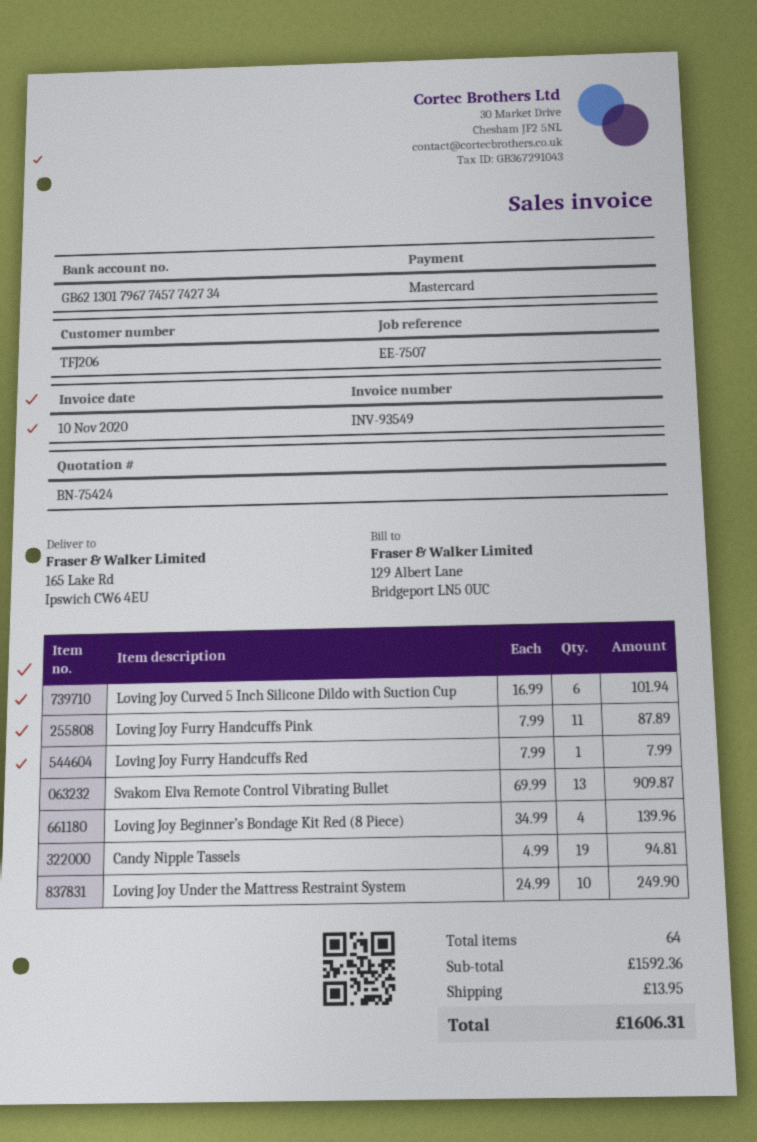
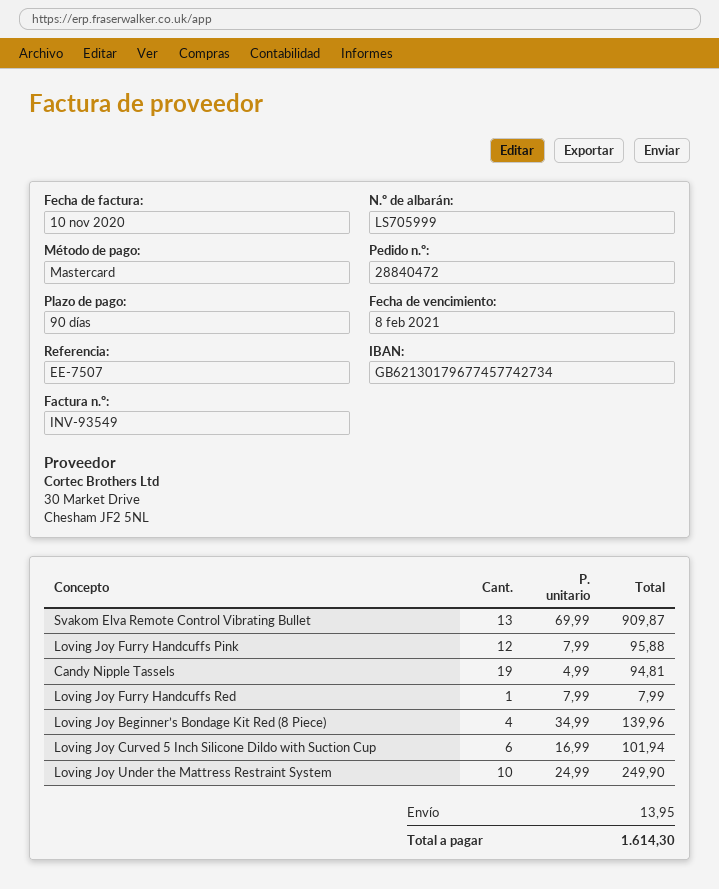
Loving Joy Furry Handcuffs Pink: 11 x 7.99 = 87.89 -> 12 x 7.99 = 95.88
total: 1606.31 -> 1614.30

